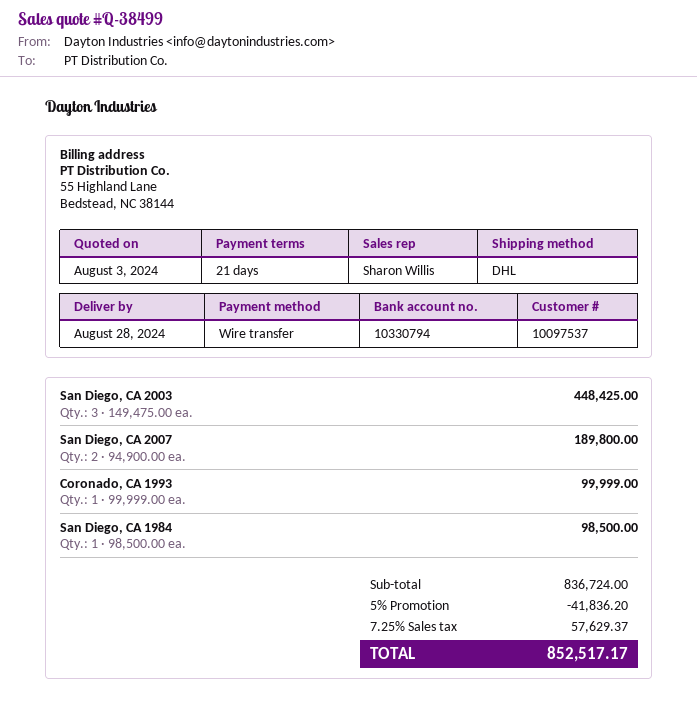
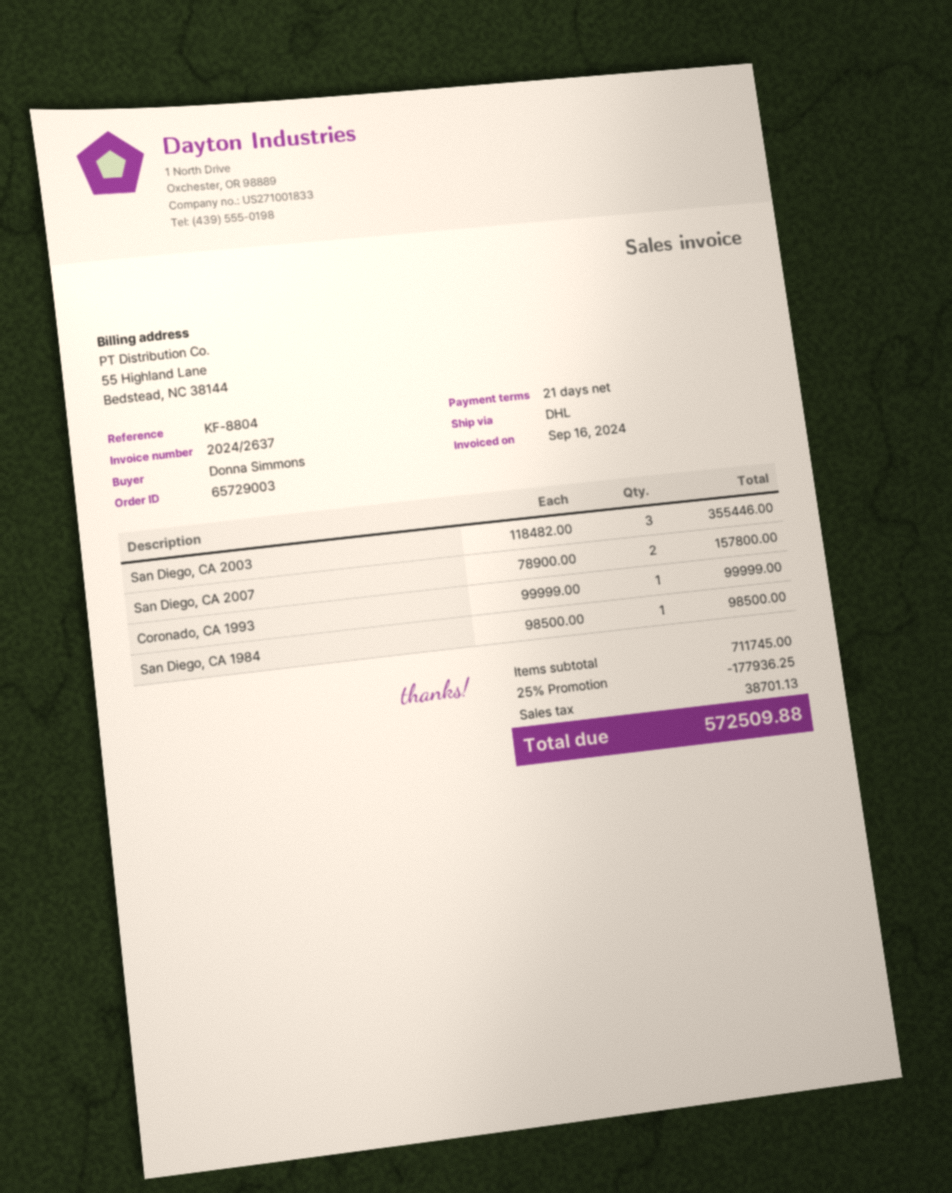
San Diego, CA 2003: 3 x 149475.00 = 448425.00 -> 3 x 118482.00 = 355446.00
San Diego, CA 2007: 2 x 94900.00 = 189800.00 -> 2 x 78900.00 = 157800.00
subtotal: 836724.00 -> 711745.00
discount: 5% = 41836.20 -> 25% = 177936.25
tax: 57629.37 -> 38701.13
total: 852517.17 -> 572509.88

